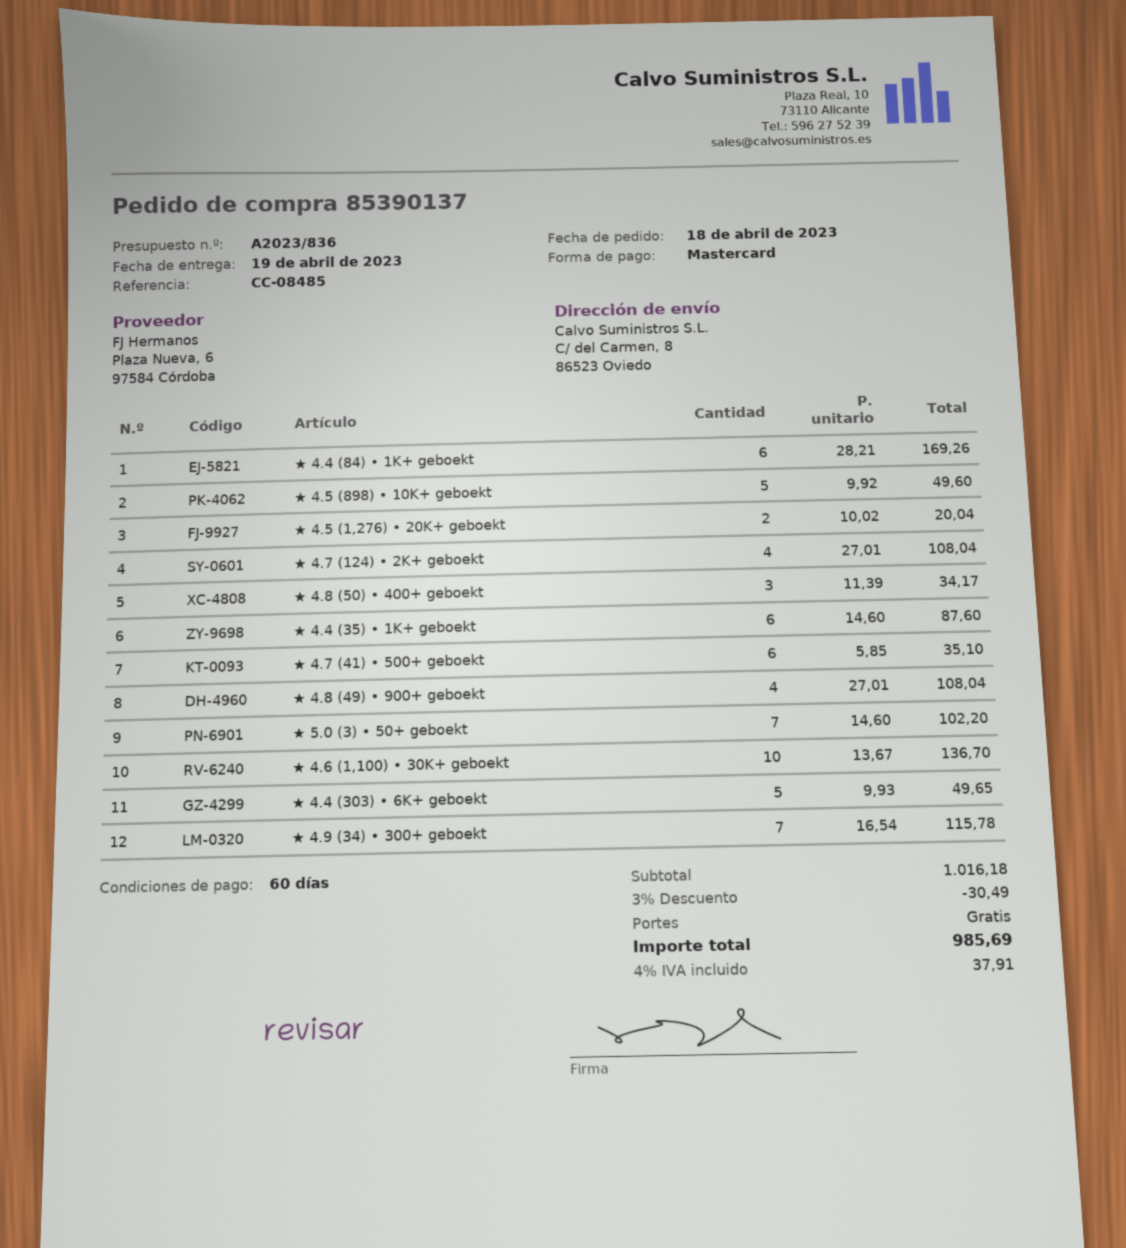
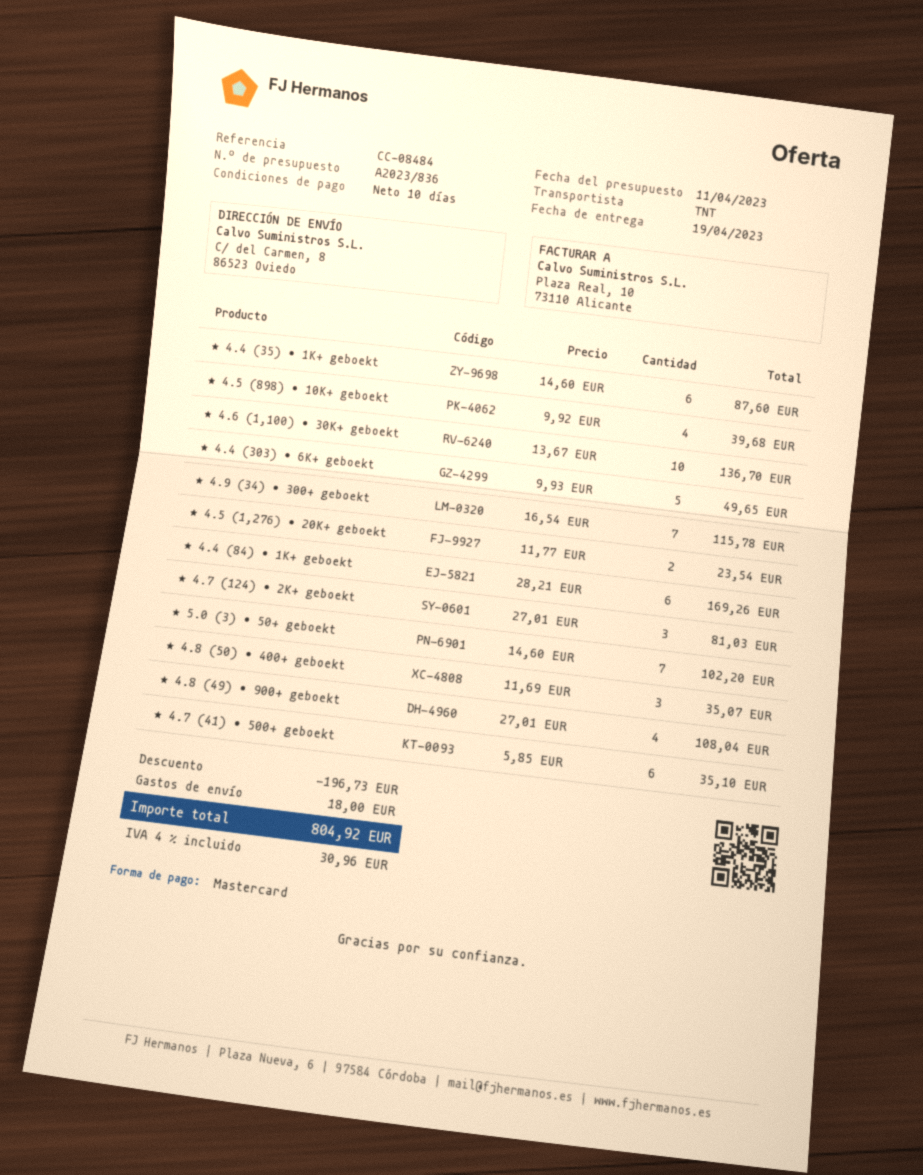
payment terms: 60 days -> 10 days
reference: CC-08485 -> CC-08484
★ 4.5 (898) • 10K+ geboekt: 5 x 9.92 = 49.60 -> 4 x 9.92 = 39.68
★ 4.5 (1,276) • 20K+ geboekt: 2 x 10.02 = 20.04 -> 2 x 11.77 = 23.54
★ 4.7 (124) • 2K+ geboekt: 4 x 27.01 = 108.04 -> 3 x 27.01 = 81.03
★ 4.8 (50) • 400+ geboekt: 3 x 11.39 = 34.17 -> 3 x 11.69 = 35.07
discount: 30.49 -> 196.73
shipping: 0.00 -> 18.00
tax: 4% = 37.91 -> 4% = 30.96
total: 985.69 -> 804.92

